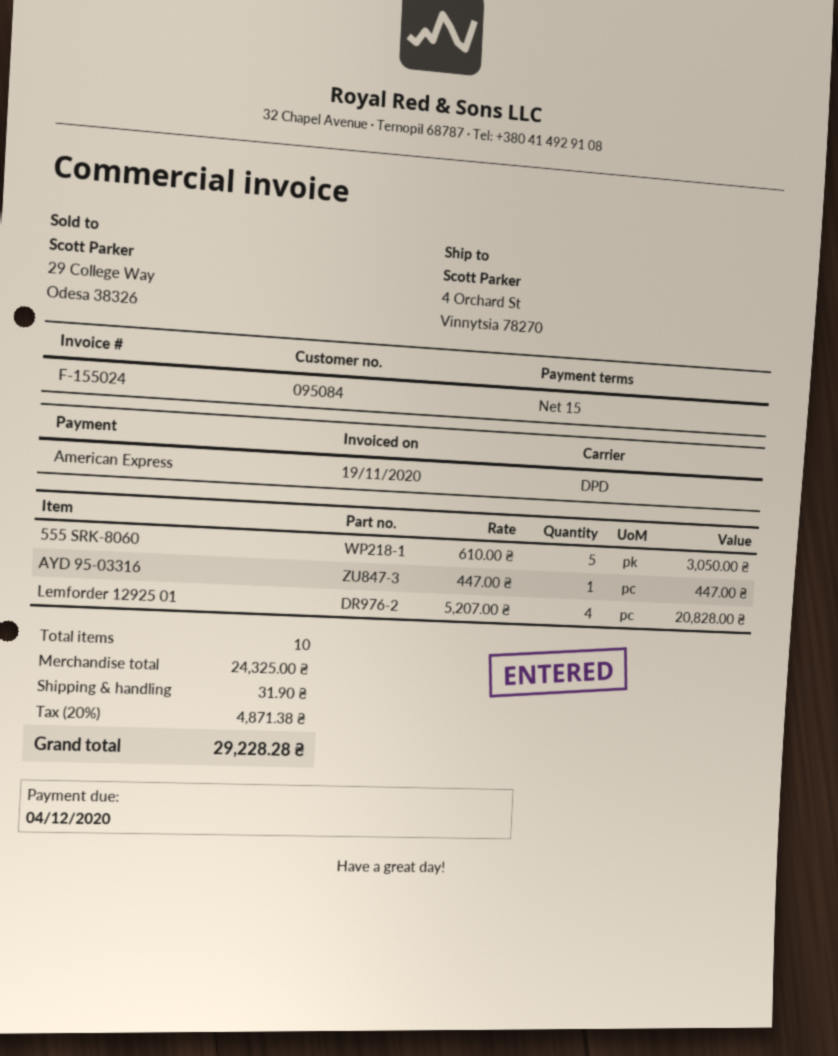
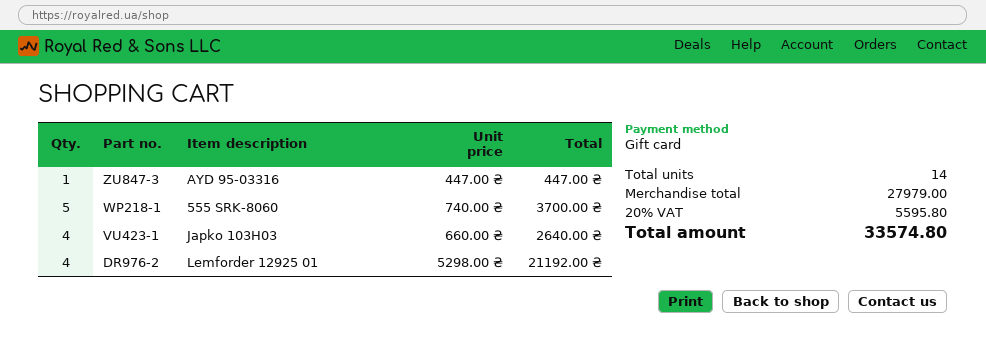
payment method: American Express -> gift card
555 SRK-8060: 5 x 610.00 = 3050.00 -> 5 x 740.00 = 3700.00
Lemforder 12925 01: 4 x 5207.00 = 20828.00 -> 4 x 5298.00 = 21192.00
Japko 103H03: none -> 4 x 660.00 = 2640.00
total quantity: 10 -> 14
subtotal: 24325.00 -> 27979.00
shipping: 31.90 -> none
tax: 20% = 4871.38 -> 20% = 5595.80
total: 29228.28 -> 33574.80

